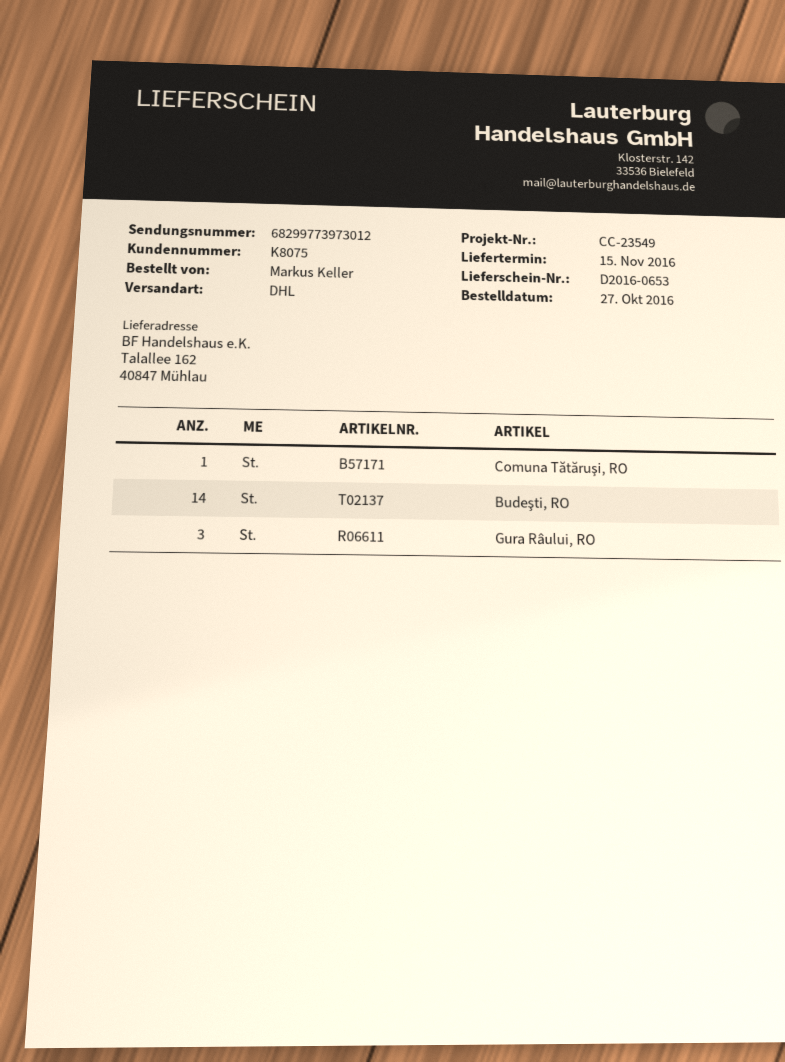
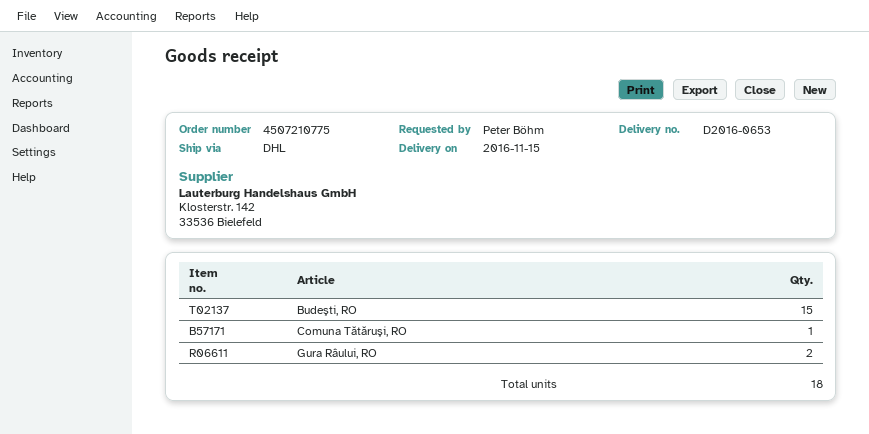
ordered by: Markus Keller -> Peter Böhm
Budeşti, RO: 14 -> 15
Gura Râului, RO: 3 -> 2

